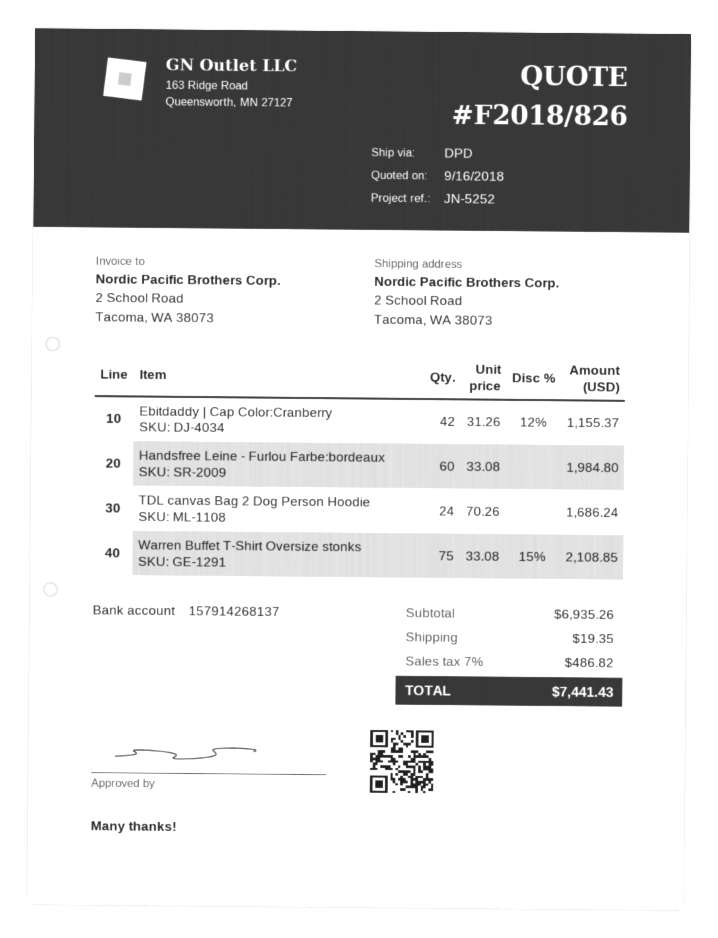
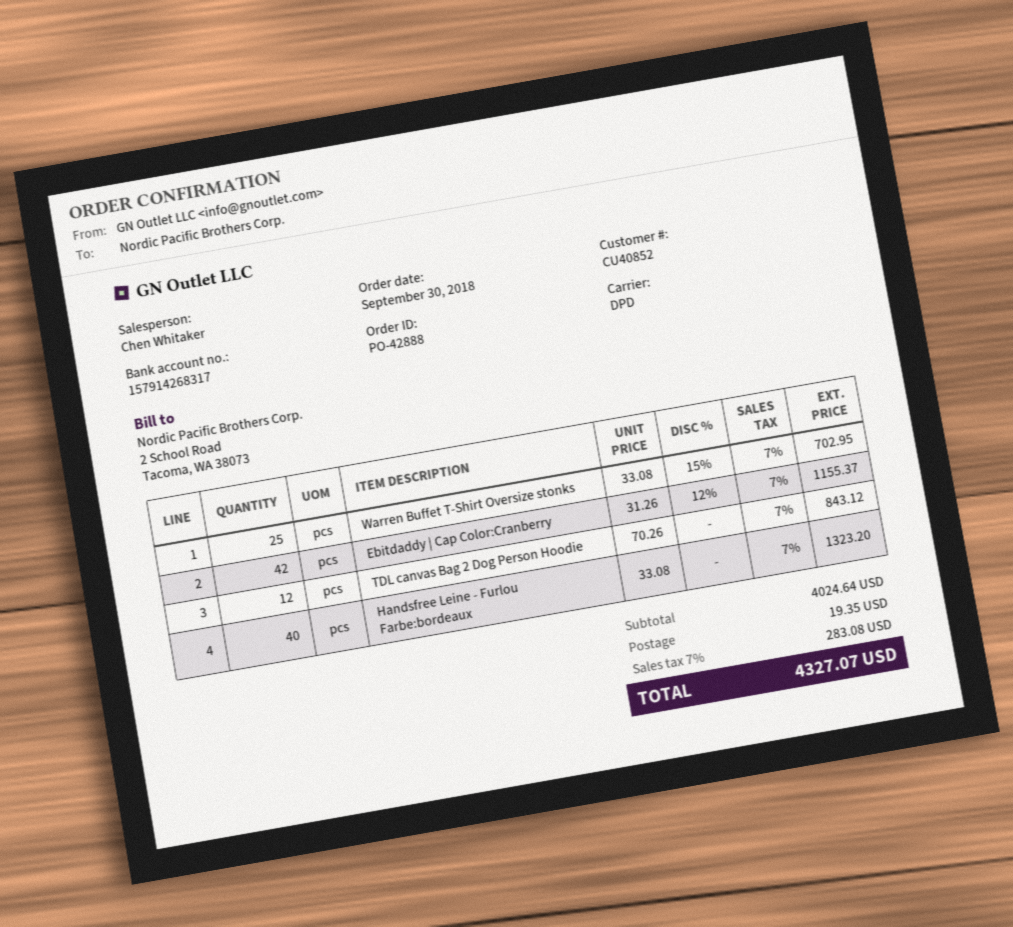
bank account: 157914268137 -> 157914268317
Handsfree Leine - Furlou Farbe:bordeaux: 60 x 33.08 = 1984.80 -> 40 x 33.08 = 1323.20
TDL canvas Bag 2 Dog Person Hoodie: 24 x 70.26 = 1686.24 -> 12 x 70.26 = 843.12
Warren Buffet T-Shirt Oversize stonks: 75 x 33.08 - 15% = 2108.85 -> 25 x 33.08 - 15% = 702.95
subtotal: 6935.26 -> 4024.64
tax: 7% = 486.82 -> 7% = 283.08
total: 7441.43 -> 4327.07

